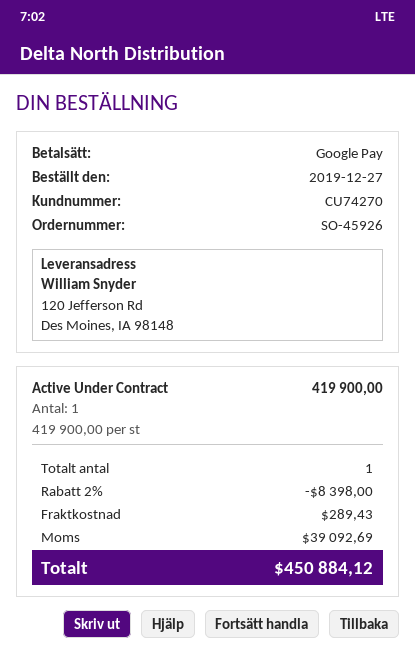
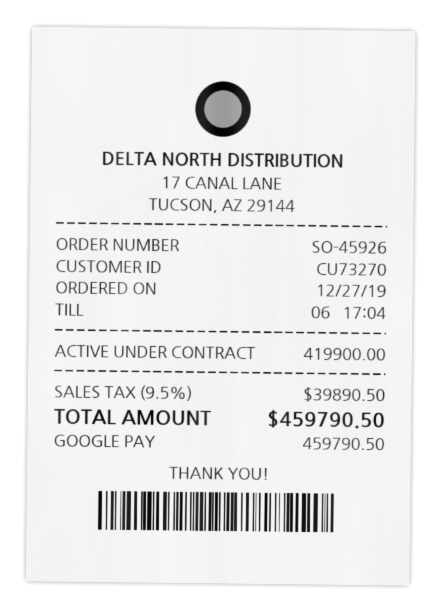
customer number: CU74270 -> CU73270
discount: 2% = 8398.00 -> none
shipping: 289.43 -> none
tax: 39092.69 -> 39890.50
total: 450884.12 -> 459790.50

